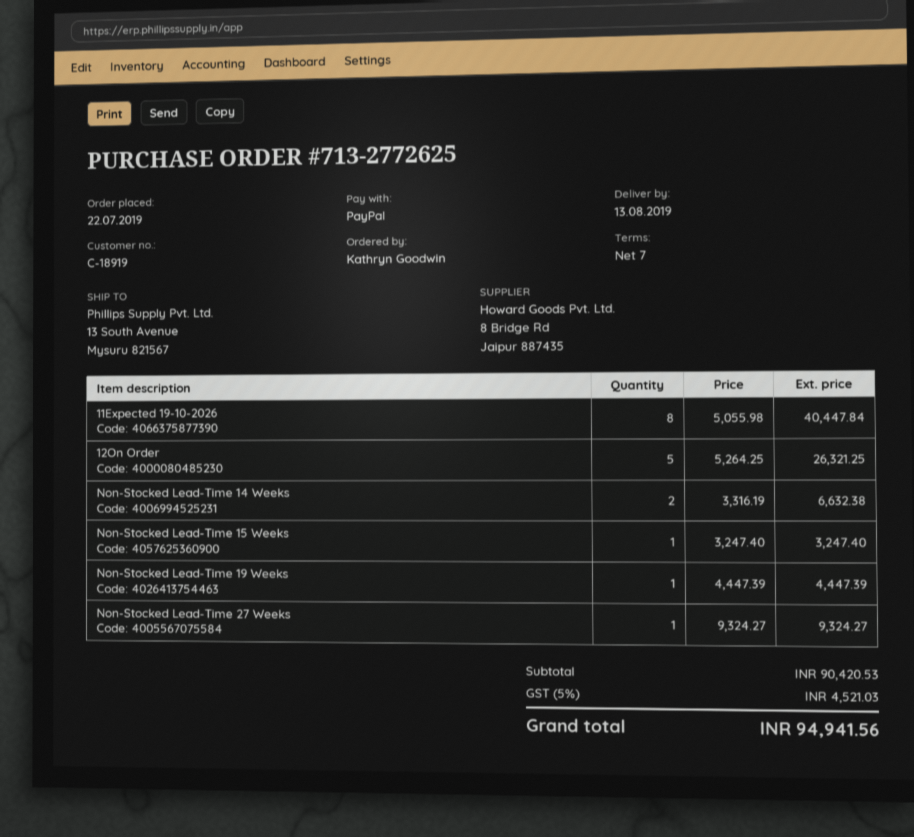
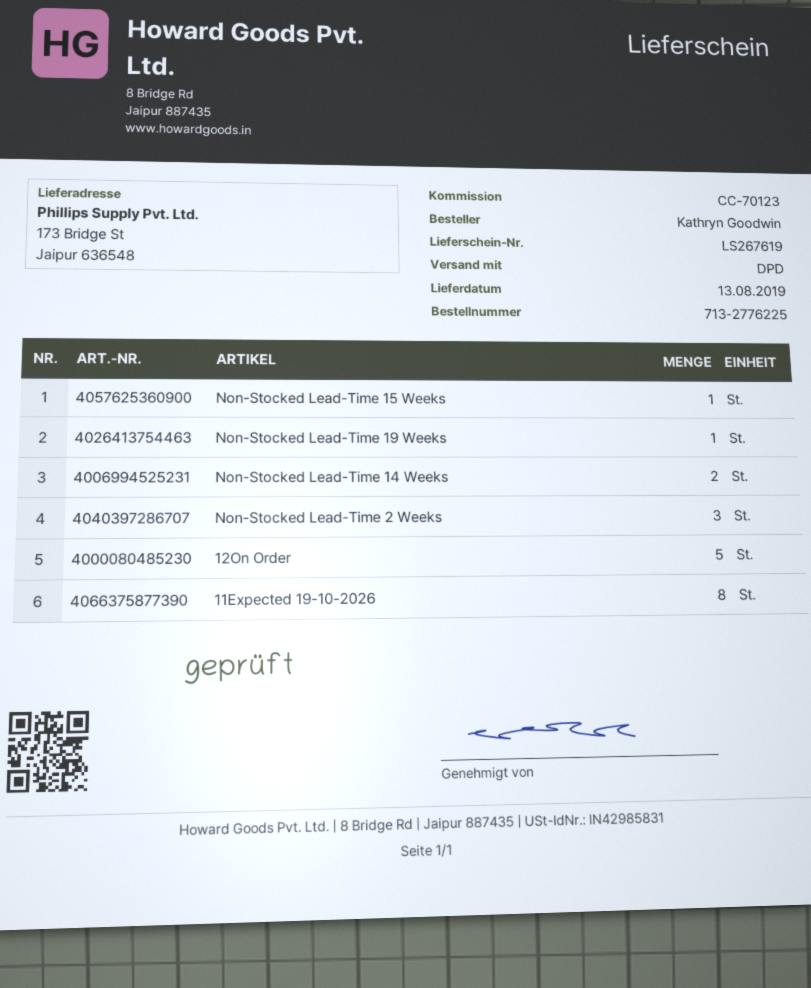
order number: 713-2772625 -> 713-2776225
ship to: 13 South Avenue, Mysuru 821567 -> 173 Bridge St, Jaipur 636548
Non-Stocked Lead-Time 27 Weeks: 1 -> none
Non-Stocked Lead-Time 2 Weeks: none -> 3

